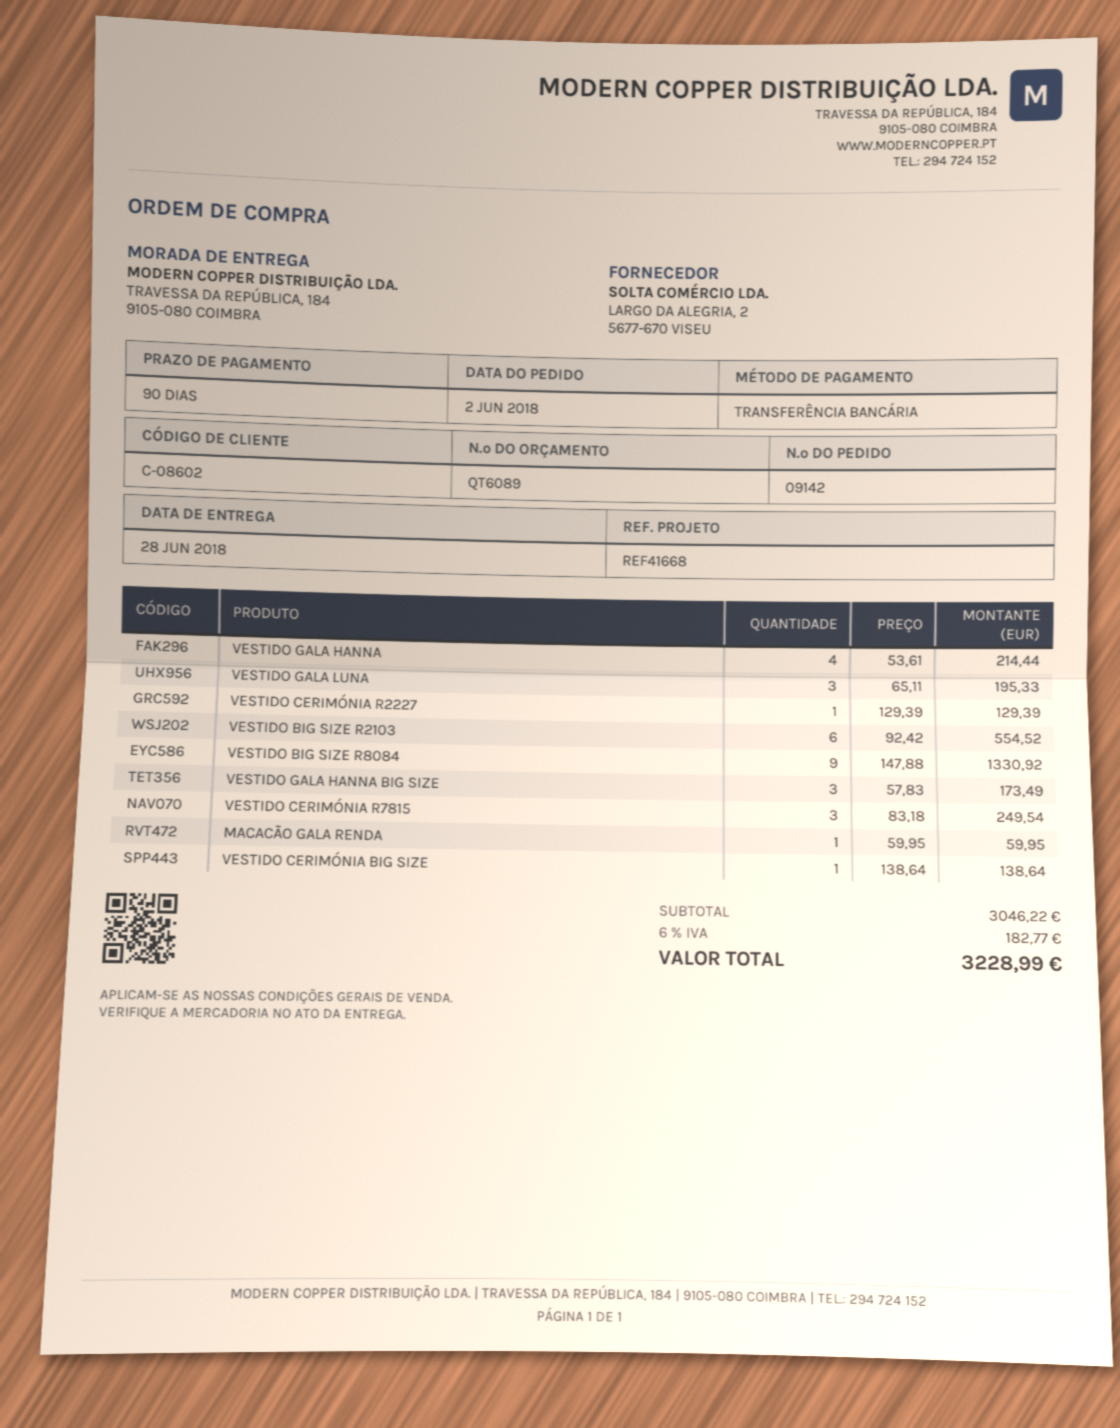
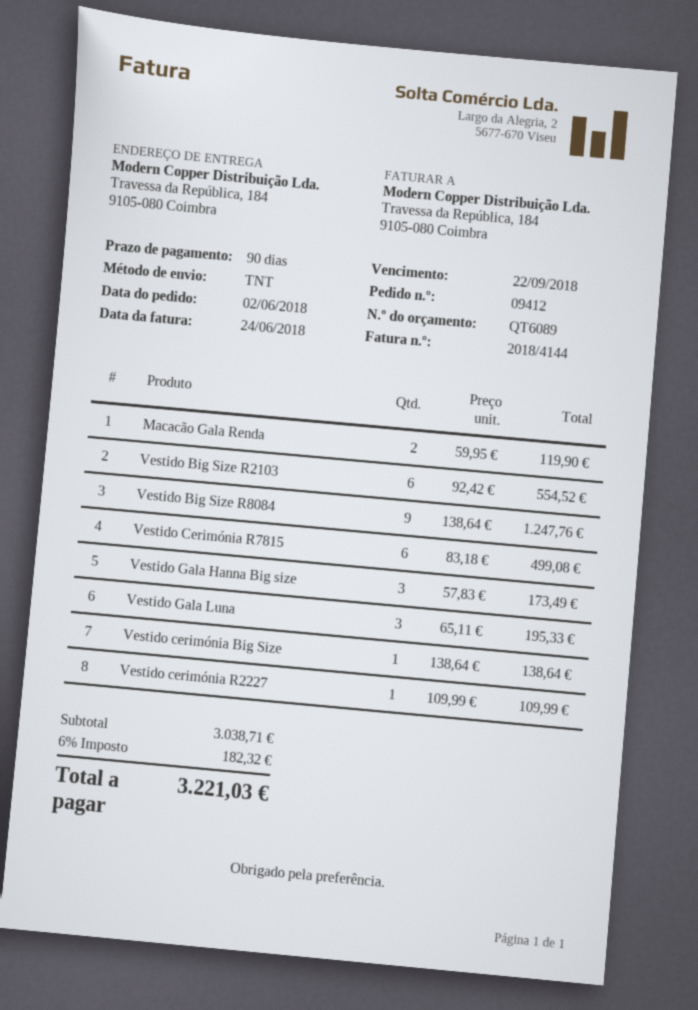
order number: 09142 -> 09412
VESTIDO GALA HANNA: 4 x 53.61 = 214.44 -> none
VESTIDO CERIMÓNIA R2227: 1 x 129.39 = 129.39 -> 1 x 109.99 = 109.99
VESTIDO BIG SIZE R8084: 9 x 147.88 = 1330.92 -> 9 x 138.64 = 1247.76
VESTIDO CERIMÓNIA R7815: 3 x 83.18 = 249.54 -> 6 x 83.18 = 499.08
MACACÃO GALA RENDA: 1 x 59.95 = 59.95 -> 2 x 59.95 = 119.90
subtotal: 3046.22 -> 3038.71
tax: 6% = 182.77 -> 6% = 182.32
total: 3228.99 -> 3221.03

